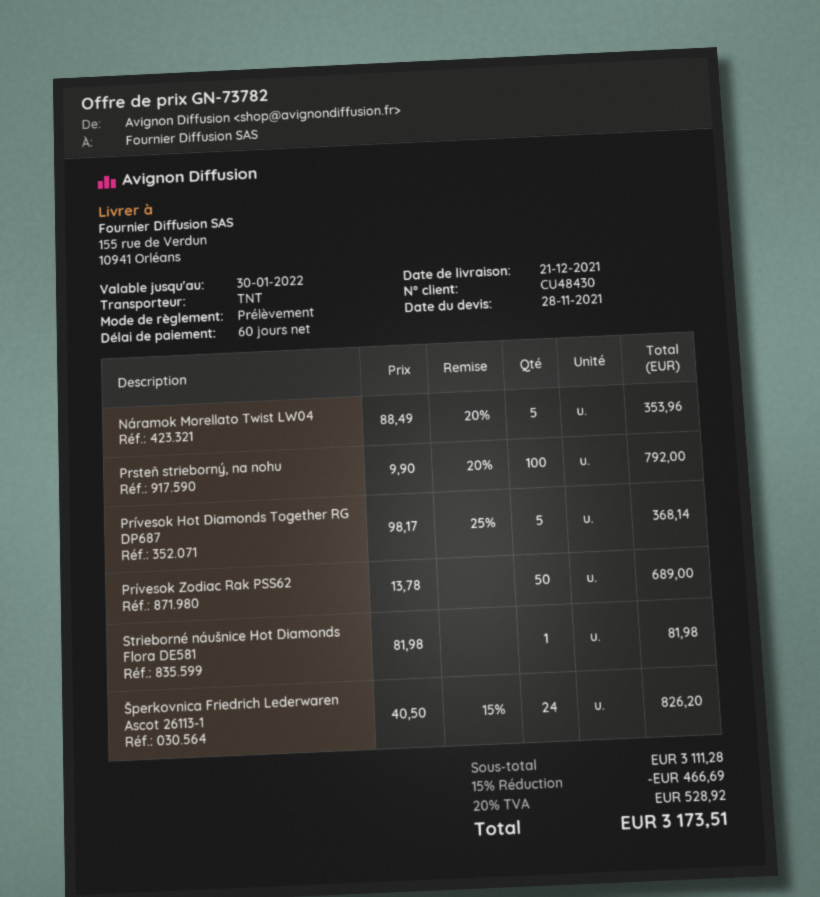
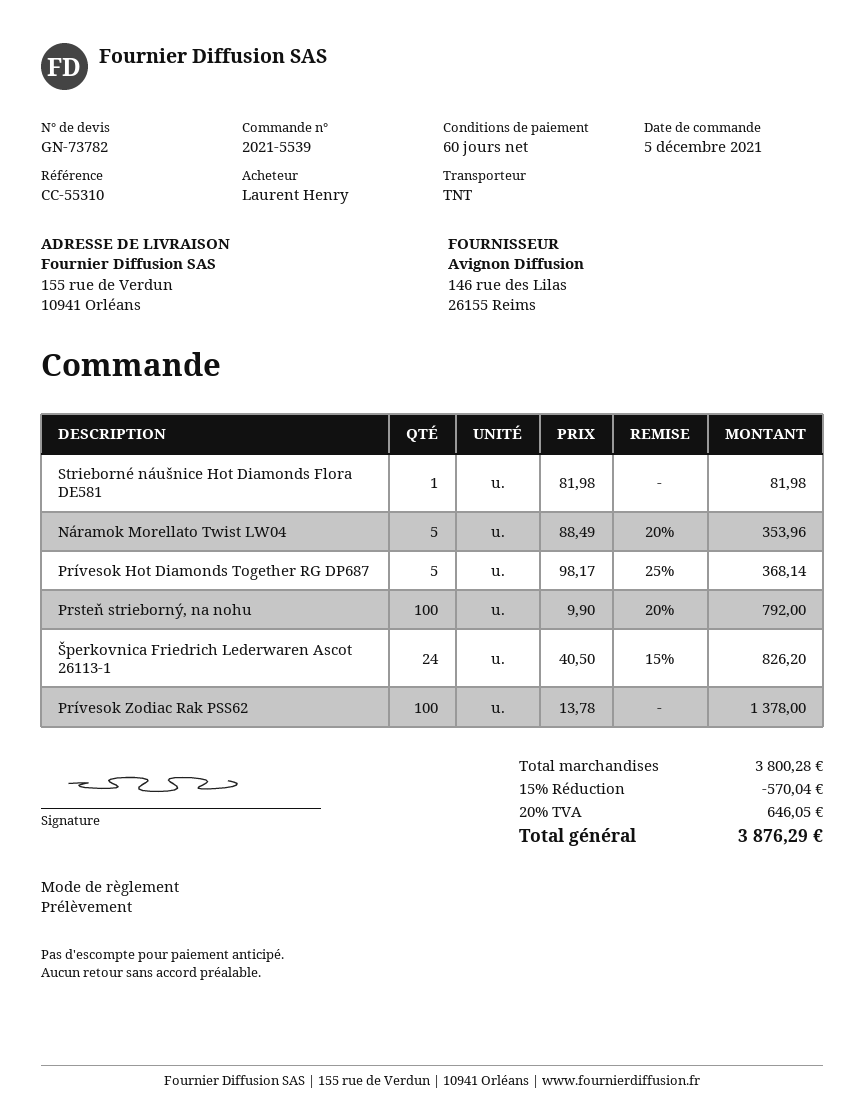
Prívesok Zodiac Rak PSS62: 50 x 13.78 = 689.00 -> 100 x 13.78 = 1378.00
subtotal: 3111.28 -> 3800.28
discount: 15% = 466.69 -> 15% = 570.04
tax: 20% = 528.92 -> 20% = 646.05
total: 3173.51 -> 3876.29

